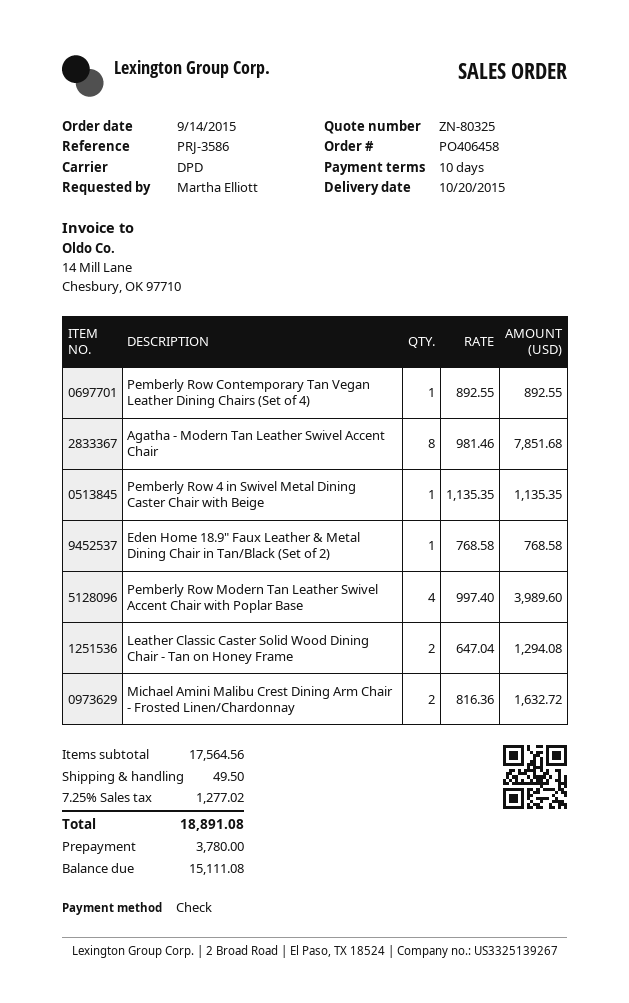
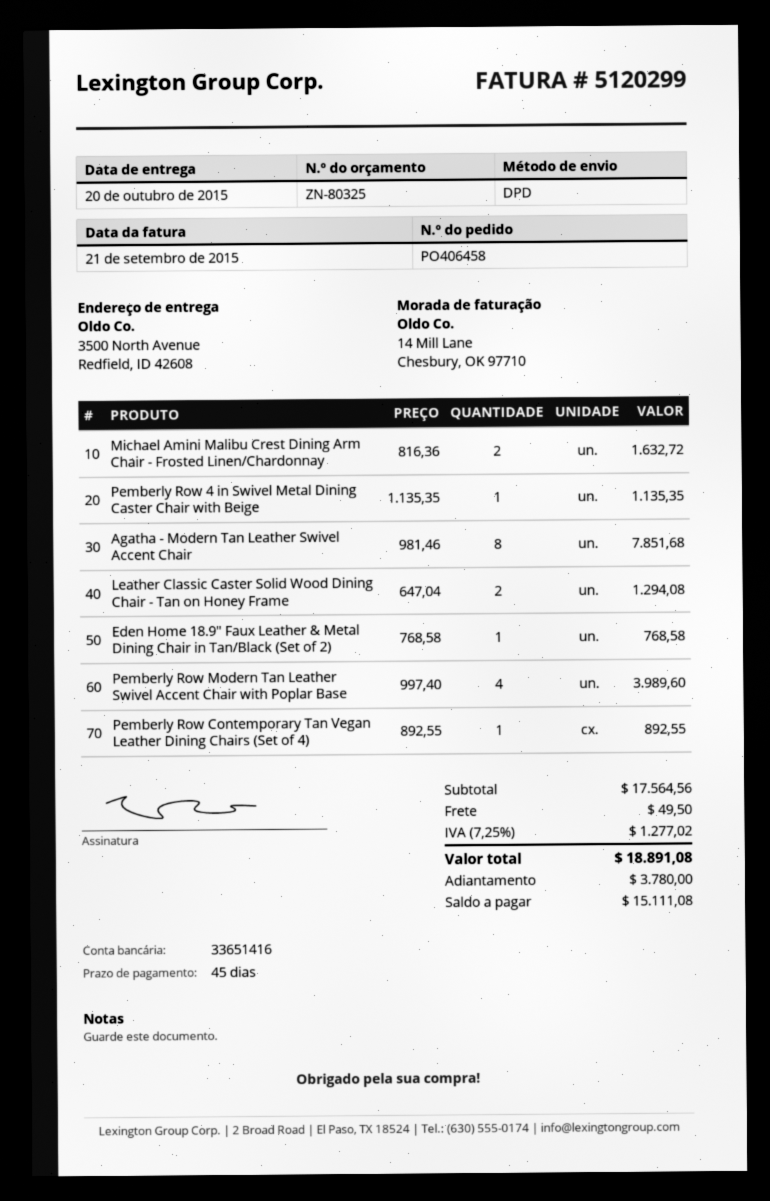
payment terms: 10 days -> 45 days

